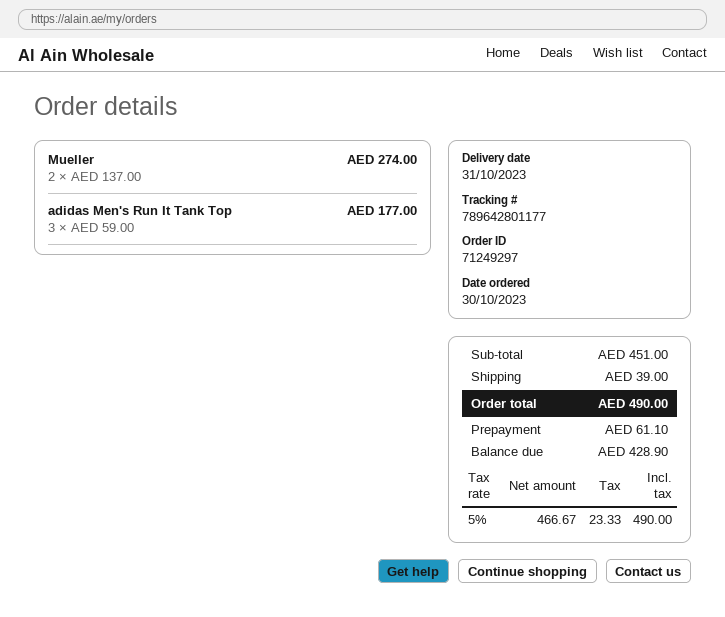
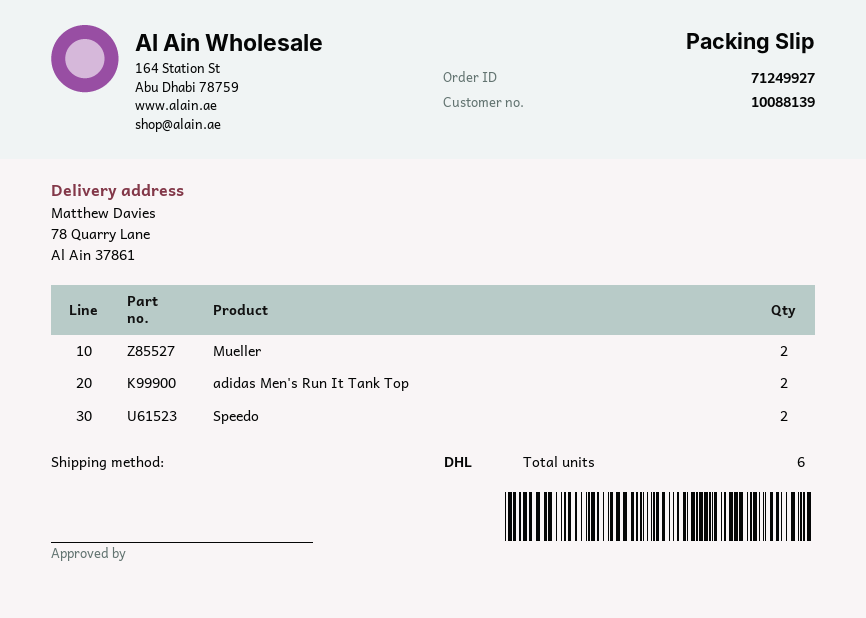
order number: 71249297 -> 71249927
adidas Men's Run It Tank Top: 3 -> 2
Speedo: none -> 2

